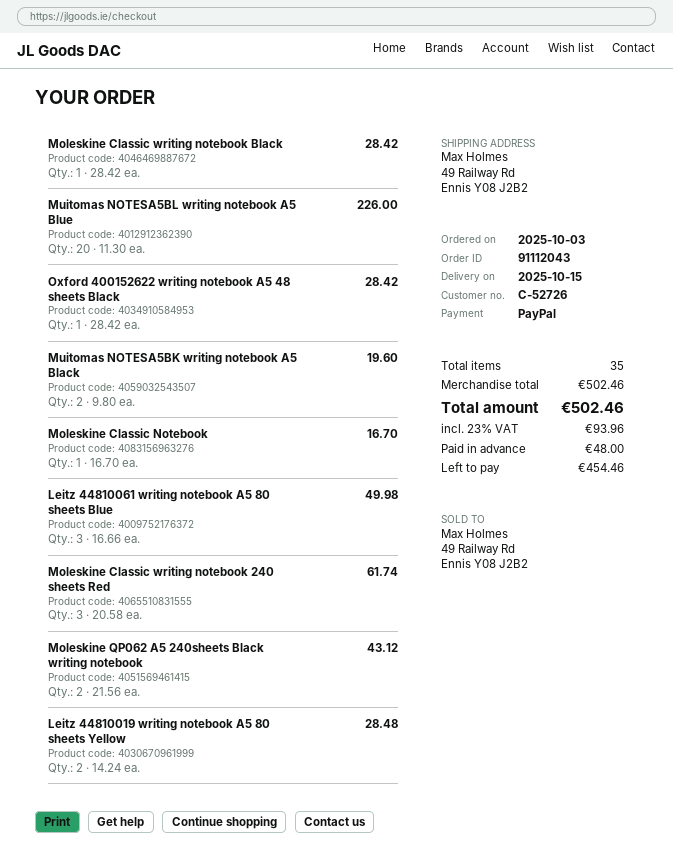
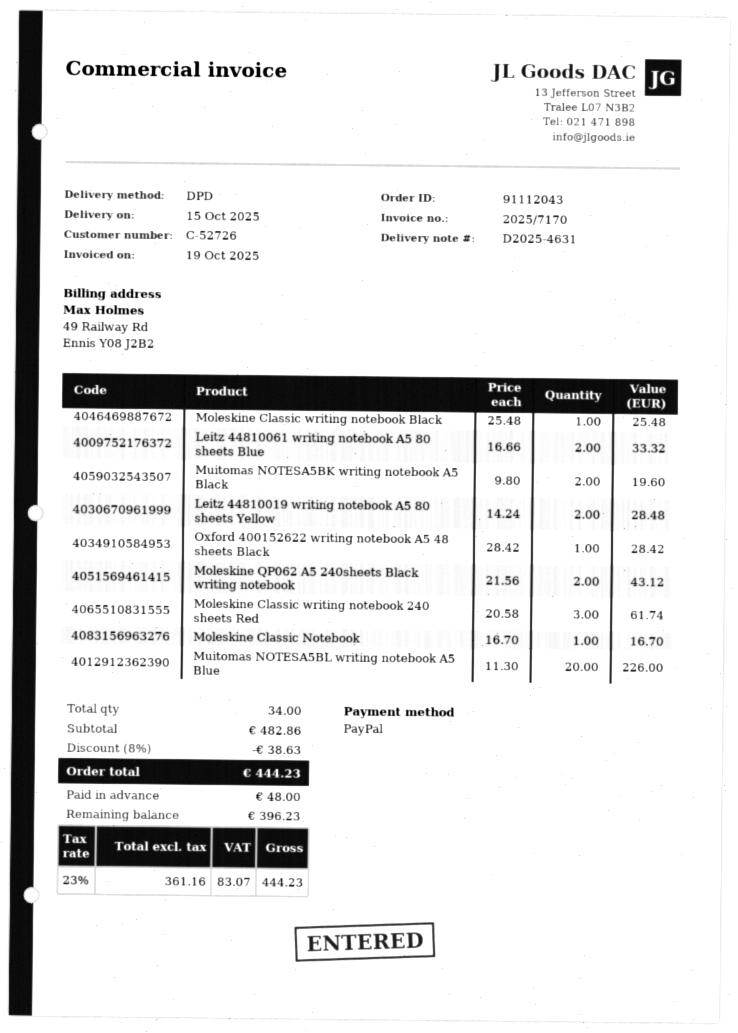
Moleskine Classic writing notebook Black: 1 x 28.42 = 28.42 -> 1 x 25.48 = 25.48
Leitz 44810061 writing notebook A5 80 sheets Blue: 3 x 16.66 = 49.98 -> 2 x 16.66 = 33.32
total quantity: 35 -> 34
subtotal: 502.46 -> 482.86
discount: none -> 8% = 38.63
tax: 23% = 93.96 -> 23% = 83.07
total: 502.46 -> 444.23
balance: 454.46 -> 396.23

